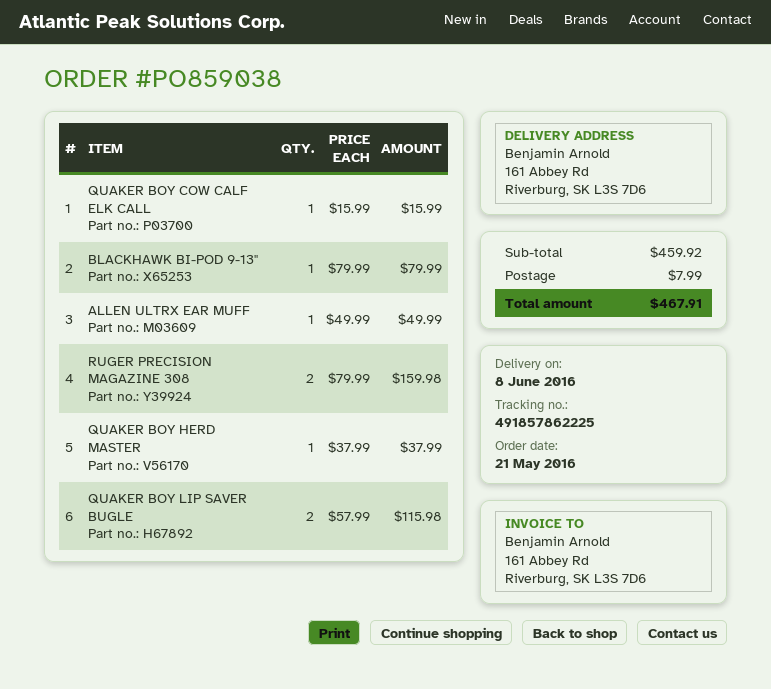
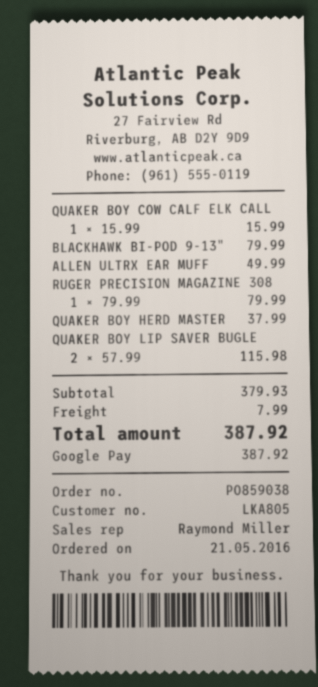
RUGER PRECISION MAGAZINE 308: 2 x 79.99 = 159.98 -> 1 x 79.99 = 79.99
subtotal: 459.92 -> 379.93
total: 467.91 -> 387.92

